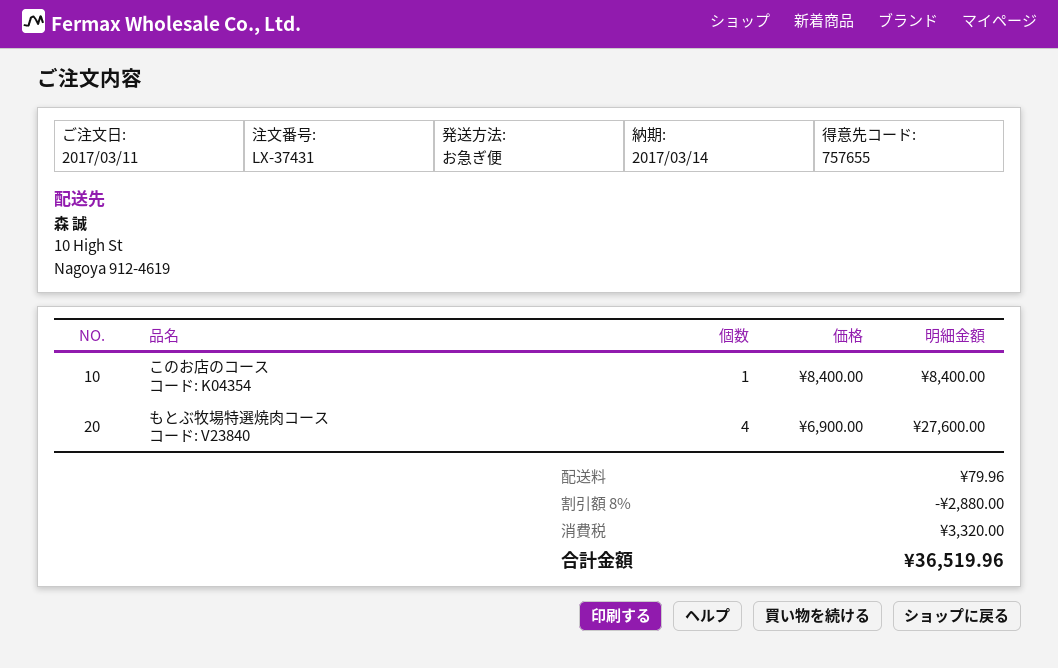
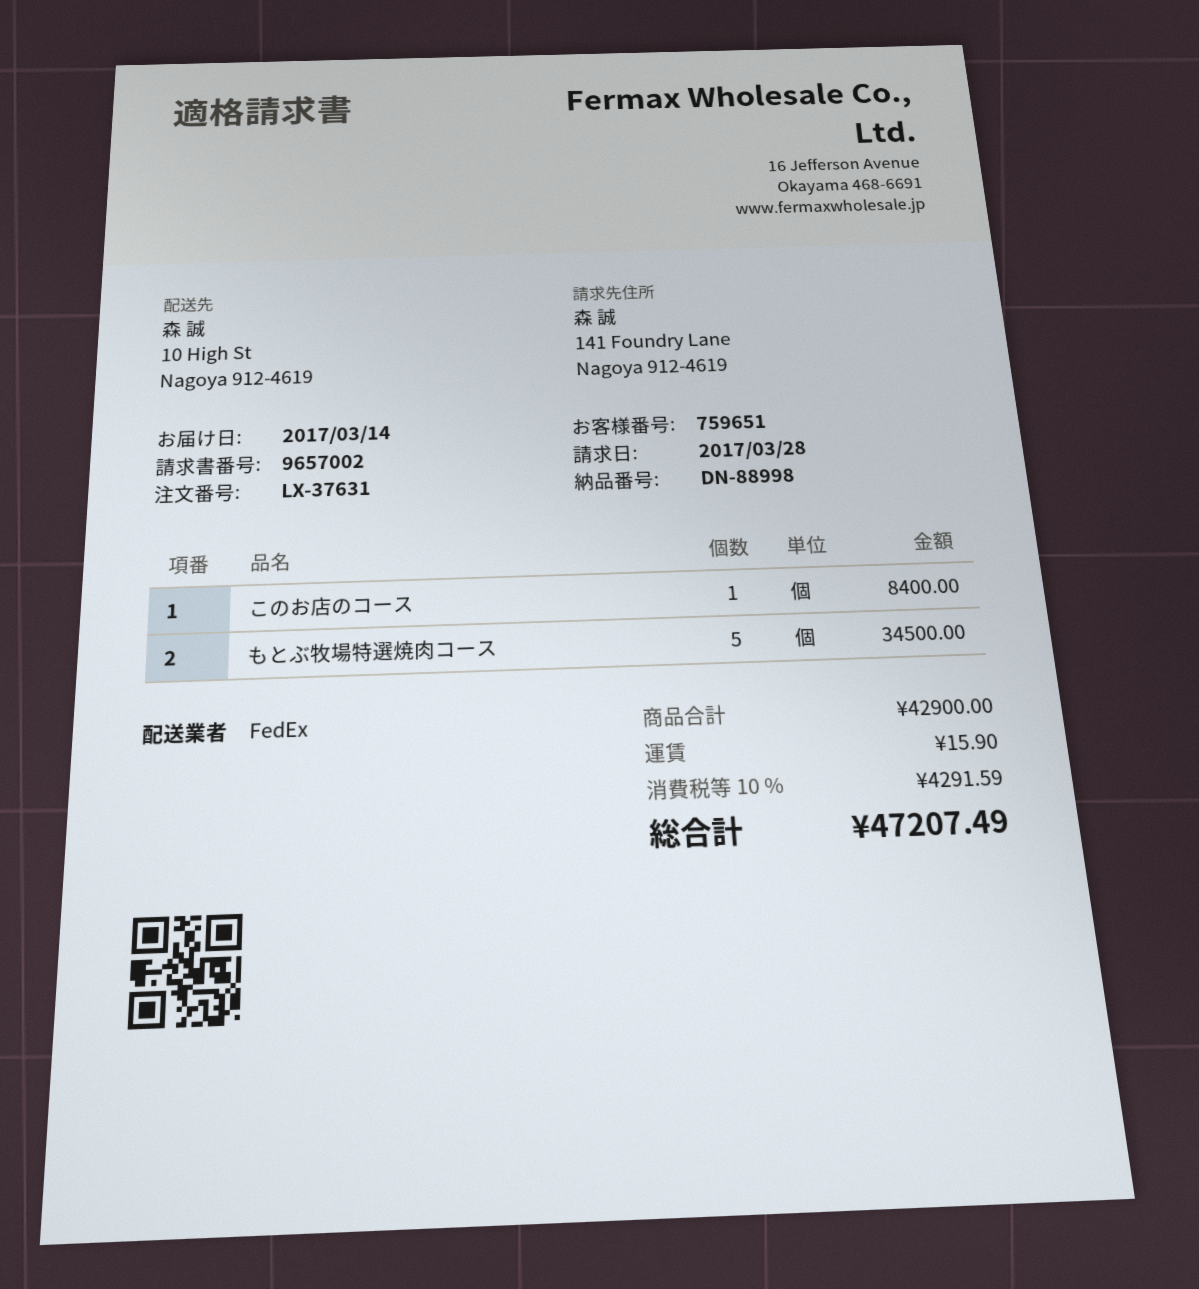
order number: LX-37431 -> LX-37631
customer number: 757655 -> 759651
shipping method: express -> FedEx
もとぶ牧場特選焼肉コース: 4 for 27600.00 -> 5 for 34500.00
discount: 8% = 2880.00 -> none
shipping: 79.96 -> 15.90
tax: 3320.00 -> 4291.59
total: 36519.96 -> 47207.49

